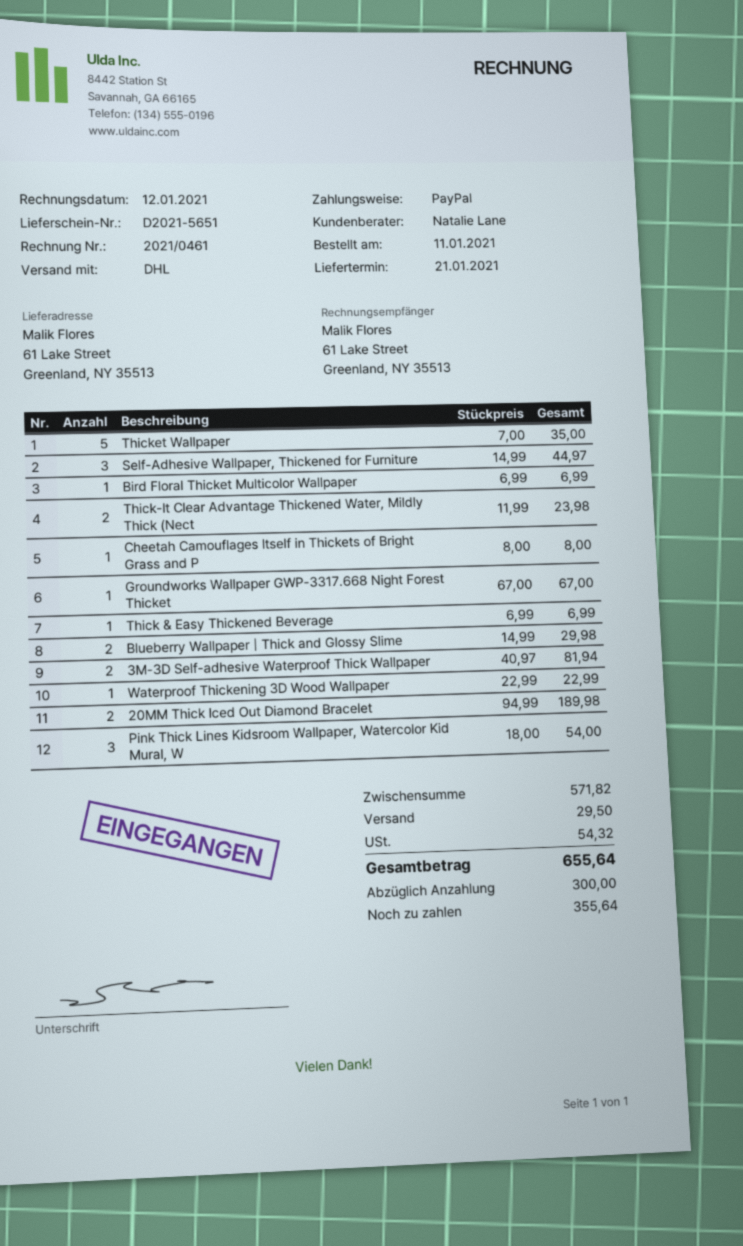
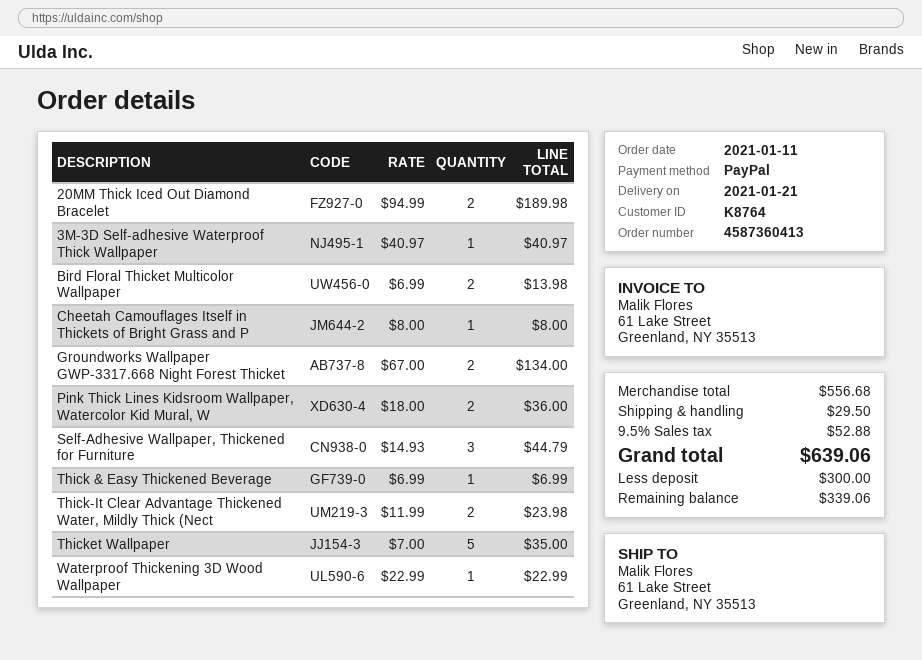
Self-Adhesive Wallpaper, Thickened for Furniture: 3 x 14.99 = 44.97 -> 3 x 14.93 = 44.79
Bird Floral Thicket Multicolor Wallpaper: 1 x 6.99 = 6.99 -> 2 x 6.99 = 13.98
Groundworks Wallpaper GWP-3317.668 Night Forest Thicket: 1 x 67.00 = 67.00 -> 2 x 67.00 = 134.00
Blueberry Wallpaper | Thick and Glossy Slime: 2 x 14.99 = 29.98 -> none
3M-3D Self-adhesive Waterproof Thick Wallpaper: 2 x 40.97 = 81.94 -> 1 x 40.97 = 40.97
Pink Thick Lines Kidsroom Wallpaper, Watercolor Kid Mural, W: 3 x 18.00 = 54.00 -> 2 x 18.00 = 36.00
subtotal: 571.82 -> 556.68
tax: 54.32 -> 52.88
total: 655.64 -> 639.06
balance: 355.64 -> 339.06

